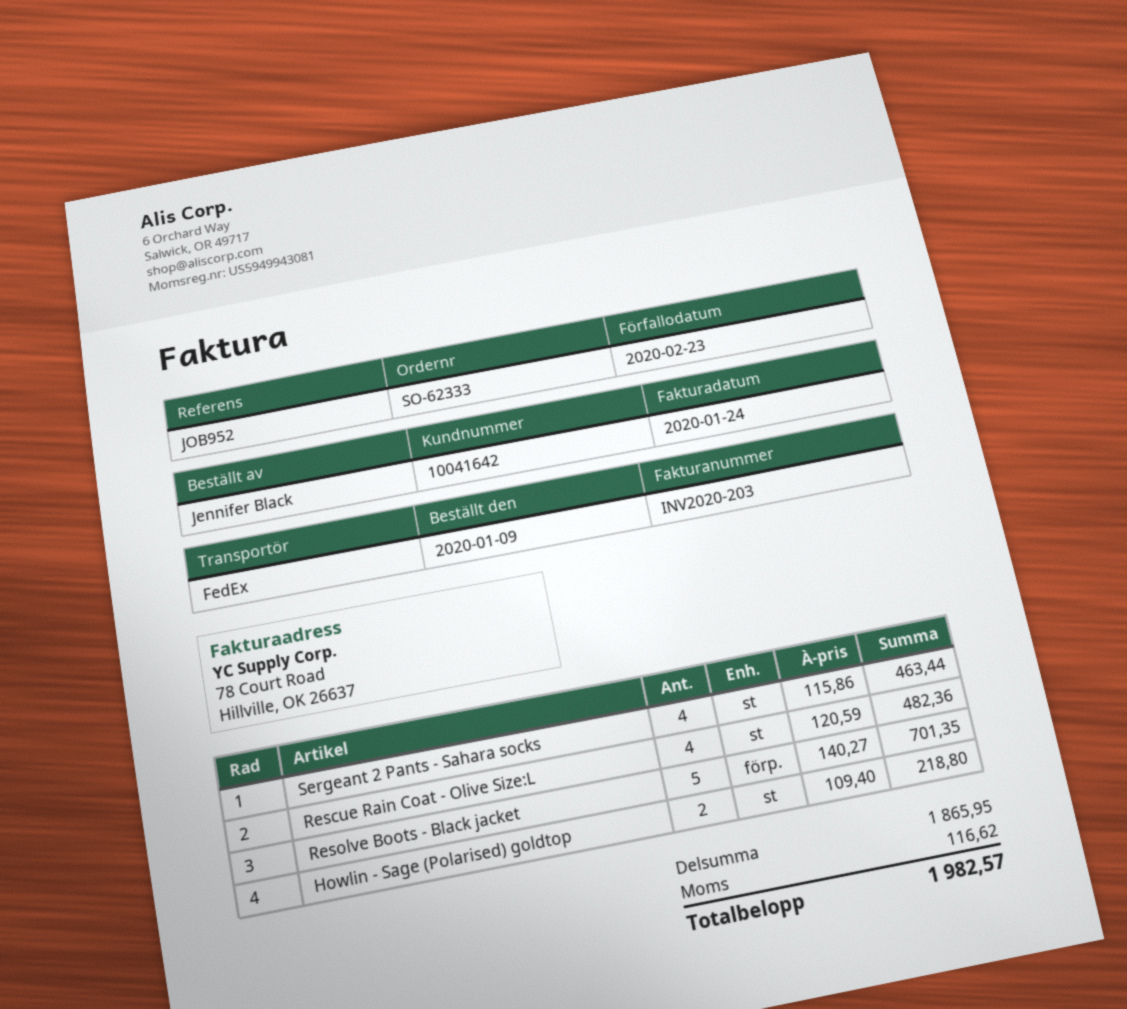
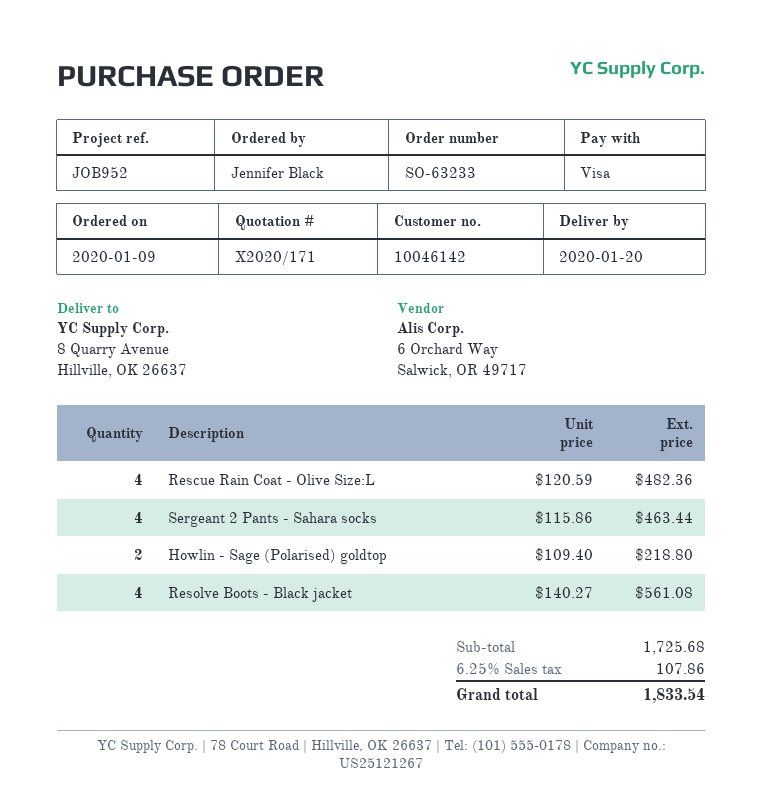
order number: SO-62333 -> SO-63233
customer number: 10041642 -> 10046142
Resolve Boots - Black jacket: 5 x 140.27 = 701.35 -> 4 x 140.27 = 561.08
subtotal: 1865.95 -> 1725.68
tax: 116.62 -> 107.86
total: 1982.57 -> 1833.54

